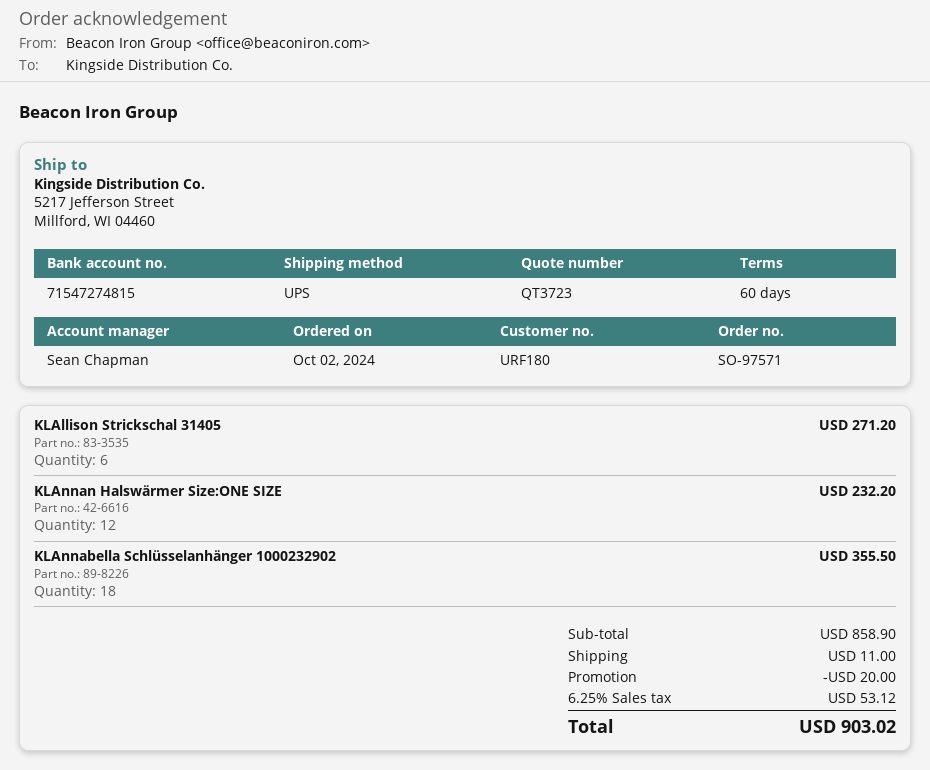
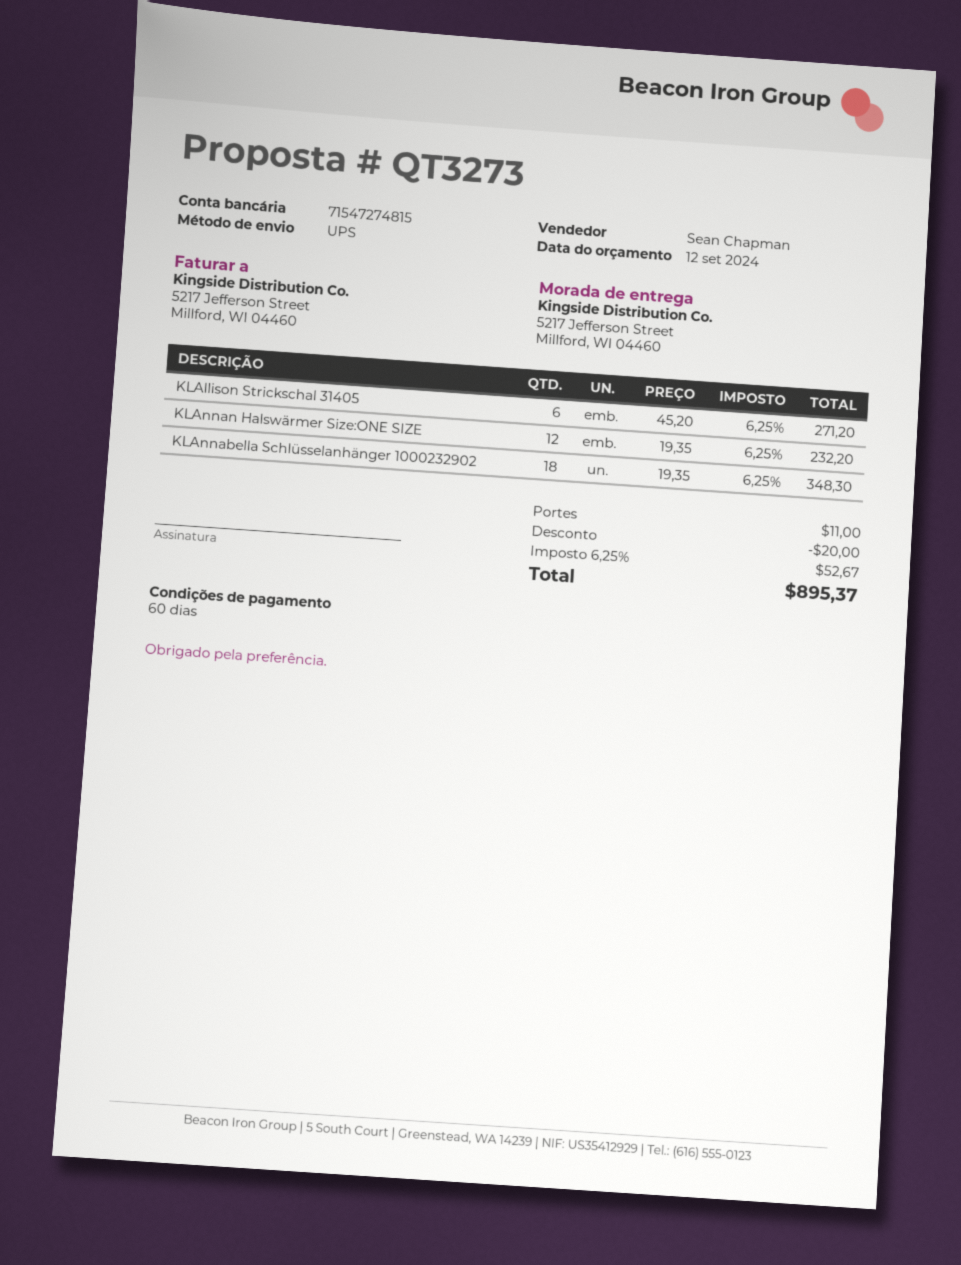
quote number: QT3723 -> QT3273
KLAnnabella Schlüsselanhänger 1000232902: 18 for 355.50 -> 18 for 348.30
tax: 6.25% = 53.12 -> 6.25% = 52.67
total: 903.02 -> 895.37

